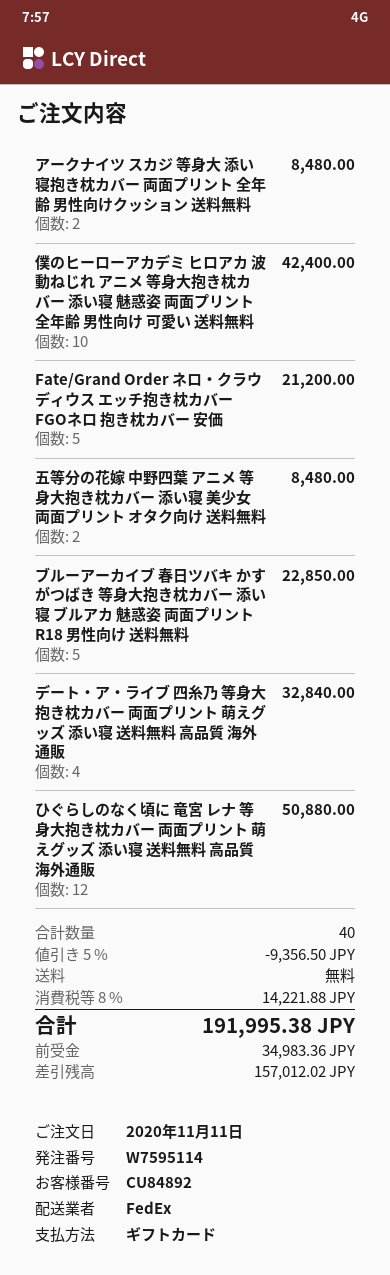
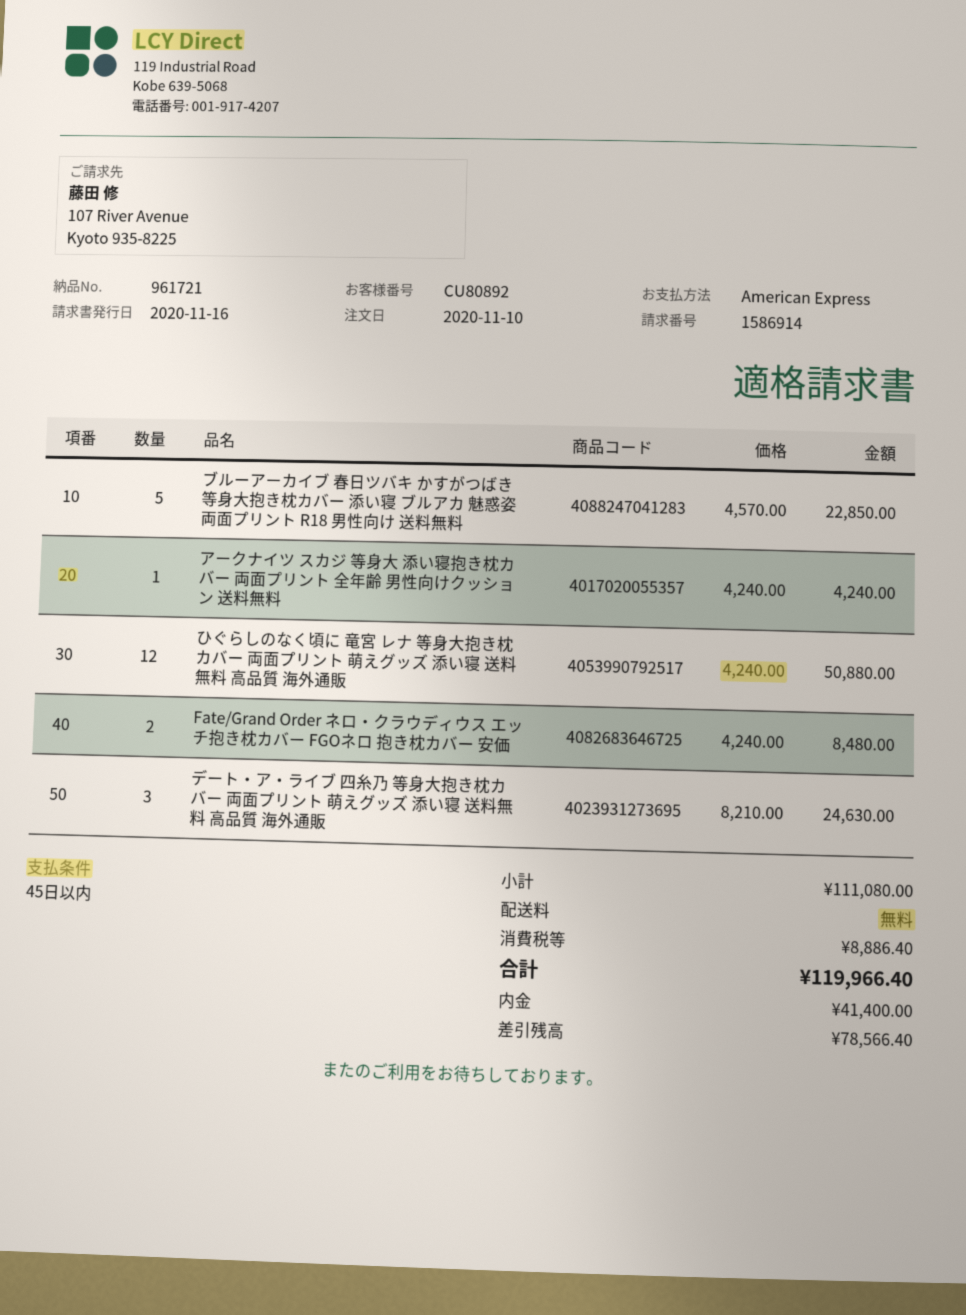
order date: 2020-11-11 -> 2020-11-10
customer number: CU84892 -> CU80892
payment method: gift card -> American Express
アークナイツ スカジ 等身大 添い寝抱き枕カバー 両面プリント 全年齢 男性向けクッション 送料無料: 2 for 8480.00 -> 1 for 4240.00
僕のヒーローアカデミ ヒロアカ 波動ねじれ アニメ 等身大抱き枕カバー 添い寝 魅惑姿 両面プリント 全年齢 男性向け 可愛い 送料無料: 10 for 42400.00 -> none
Fate/Grand Order ネロ・クラウディウス エッチ抱き枕カバー FGOネロ 抱き枕カバー 安価: 5 for 21200.00 -> 2 for 8480.00
五等分の花嫁 中野四葉 アニメ 等身大抱き枕カバー 添い寝 美少女 両面プリント オタク向け 送料無料: 2 for 8480.00 -> none
デート・ア・ライブ 四糸乃 等身大抱き枕カバー 両面プリント 萌えグッズ 添い寝 送料無料 高品質 海外通販: 4 for 32840.00 -> 3 for 24630.00
discount: 5% = 9356.50 -> none
tax: 14221.88 -> 8886.40
total: 191995.38 -> 119966.40
deposit: 34983.36 -> 41400.00
balance: 157012.02 -> 78566.40

